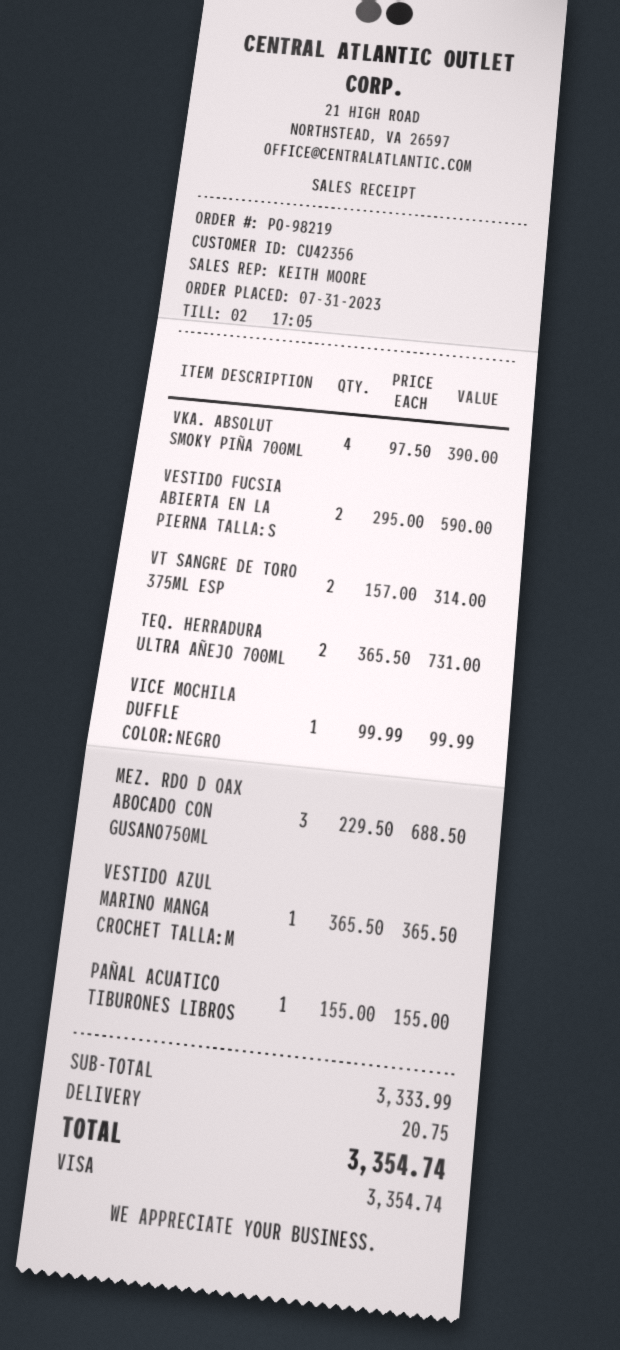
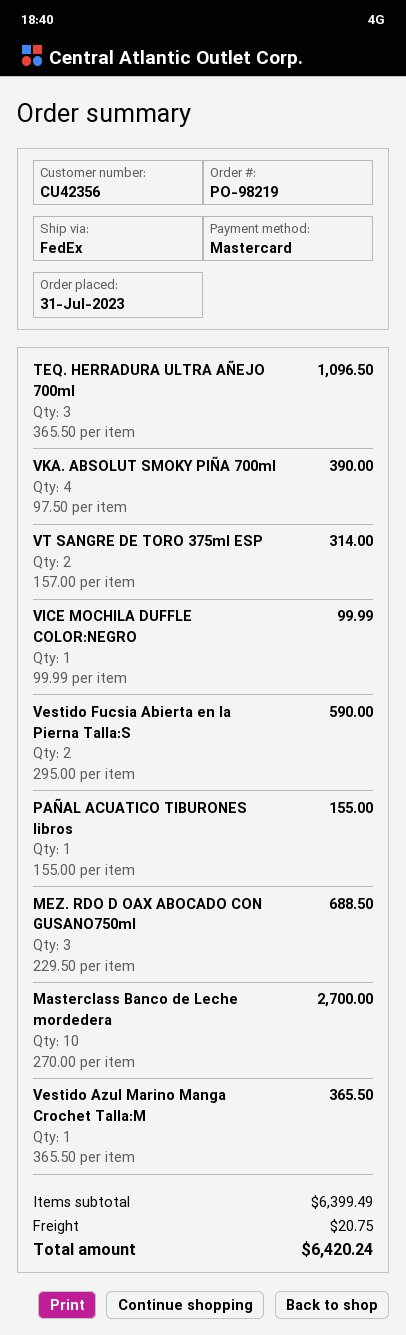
payment method: Visa -> Mastercard
TEQ. HERRADURA ULTRA AÑEJO 700ML: 2 x 365.50 = 731.00 -> 3 x 365.50 = 1096.50
Masterclass Banco de Leche mordedera: none -> 10 x 270.00 = 2700.00
subtotal: 3333.99 -> 6399.49
total: 3354.74 -> 6420.24

